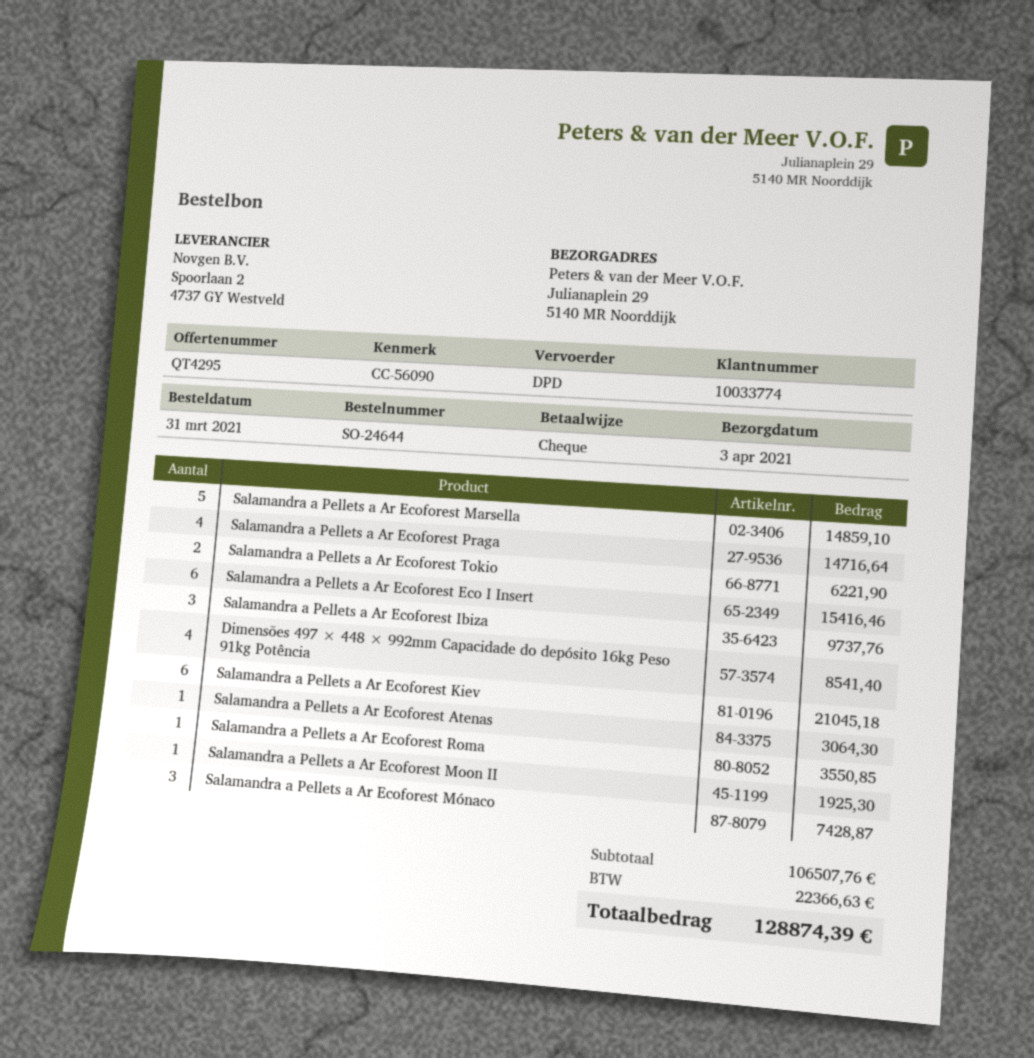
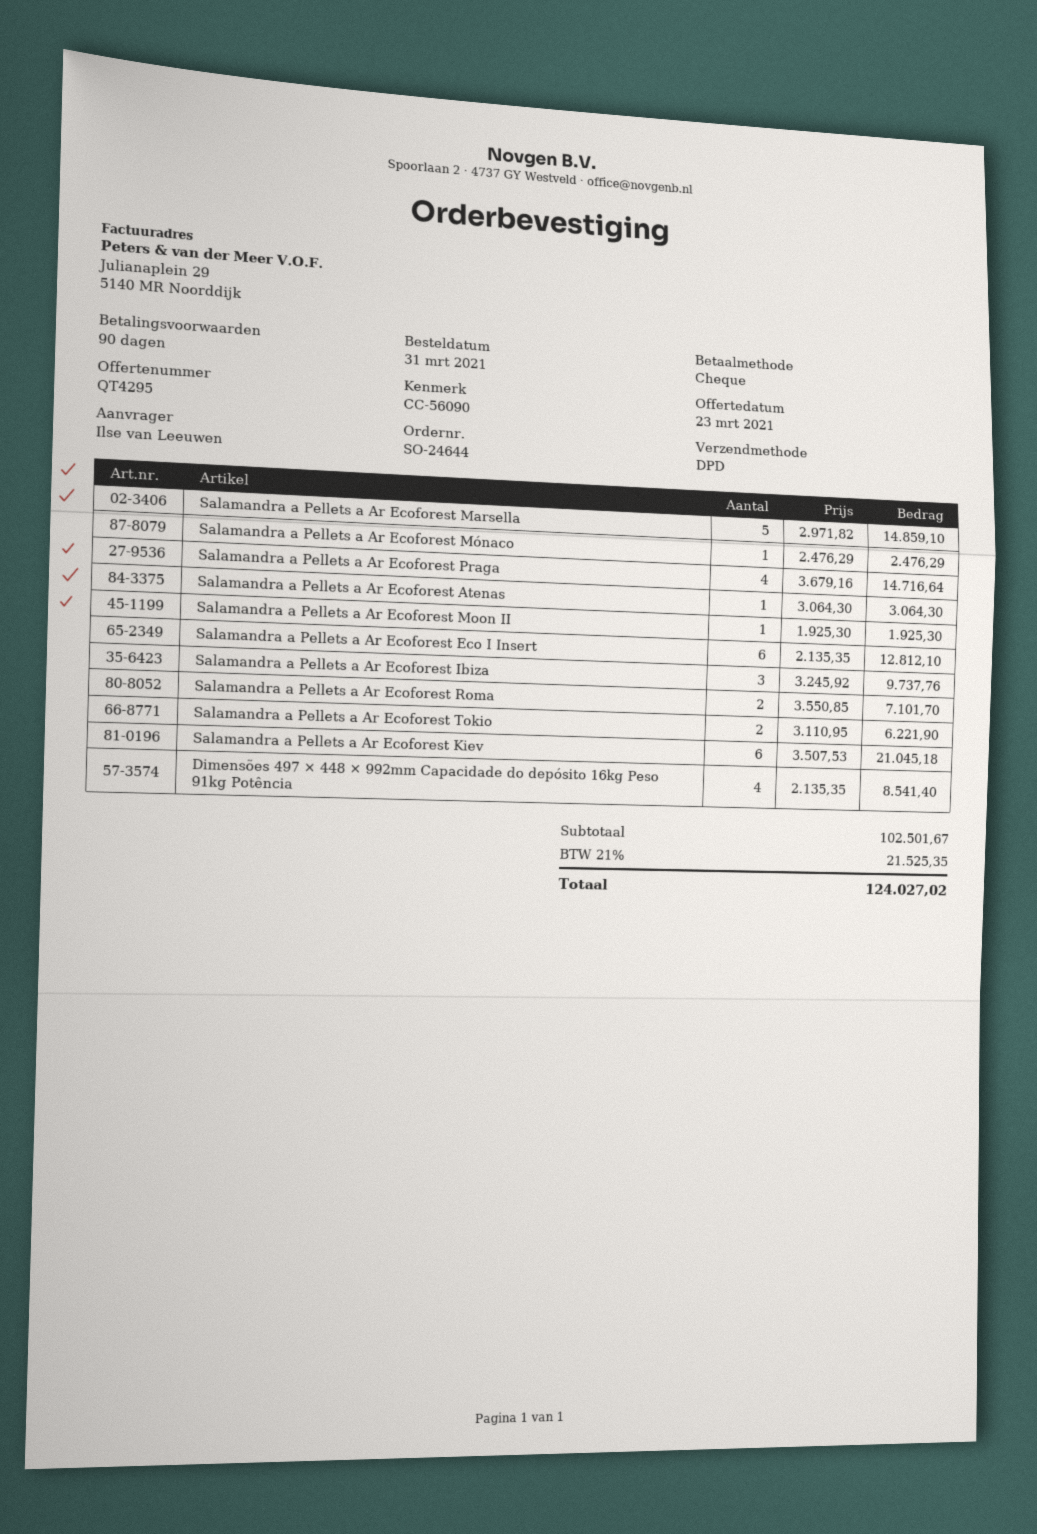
Salamandra a Pellets a Ar Ecoforest Eco I Insert: 6 for 15416.46 -> 6 for 12812.10
Salamandra a Pellets a Ar Ecoforest Roma: 1 for 3550.85 -> 2 for 7101.70
Salamandra a Pellets a Ar Ecoforest Mónaco: 3 for 7428.87 -> 1 for 2476.29
subtotal: 106507.76 -> 102501.67
tax: 22366.63 -> 21525.35
total: 128874.39 -> 124027.02

